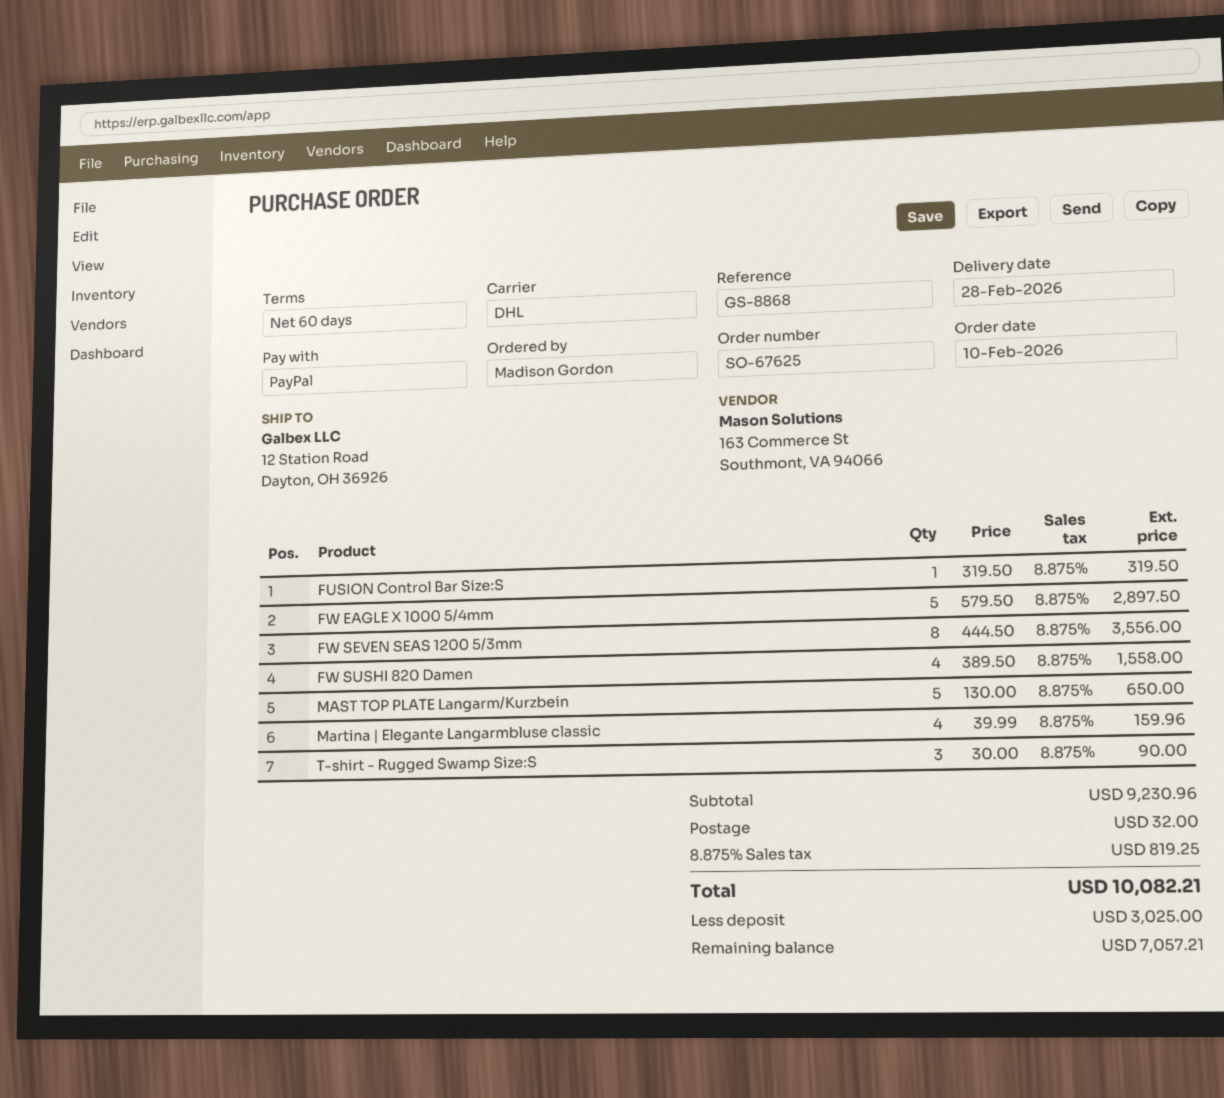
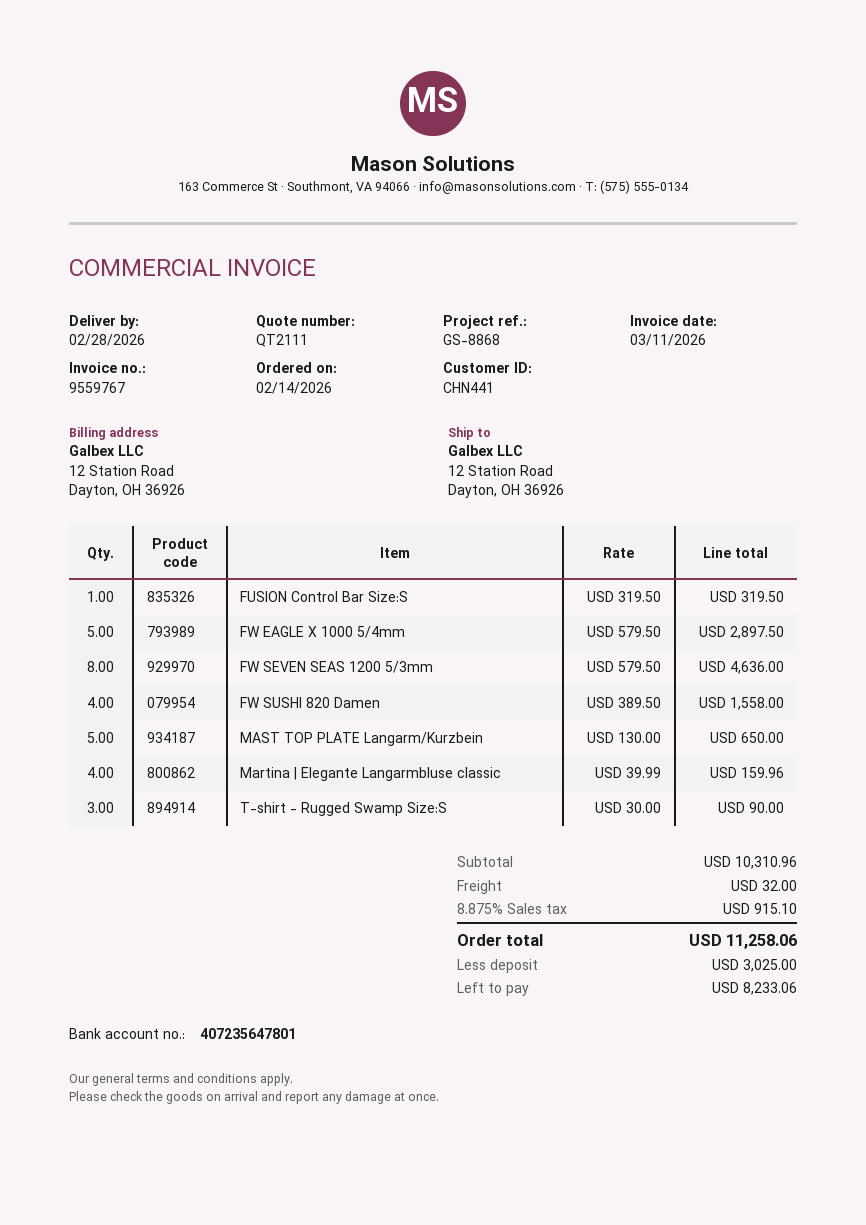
order date: 2026-02-10 -> 2026-02-14
FW SEVEN SEAS 1200 5/3mm: 8 x 444.50 = 3556.00 -> 8 x 579.50 = 4636.00
subtotal: 9230.96 -> 10310.96
tax: 8.875% = 819.25 -> 8.875% = 915.10
total: 10082.21 -> 11258.06
balance: 7057.21 -> 8233.06

